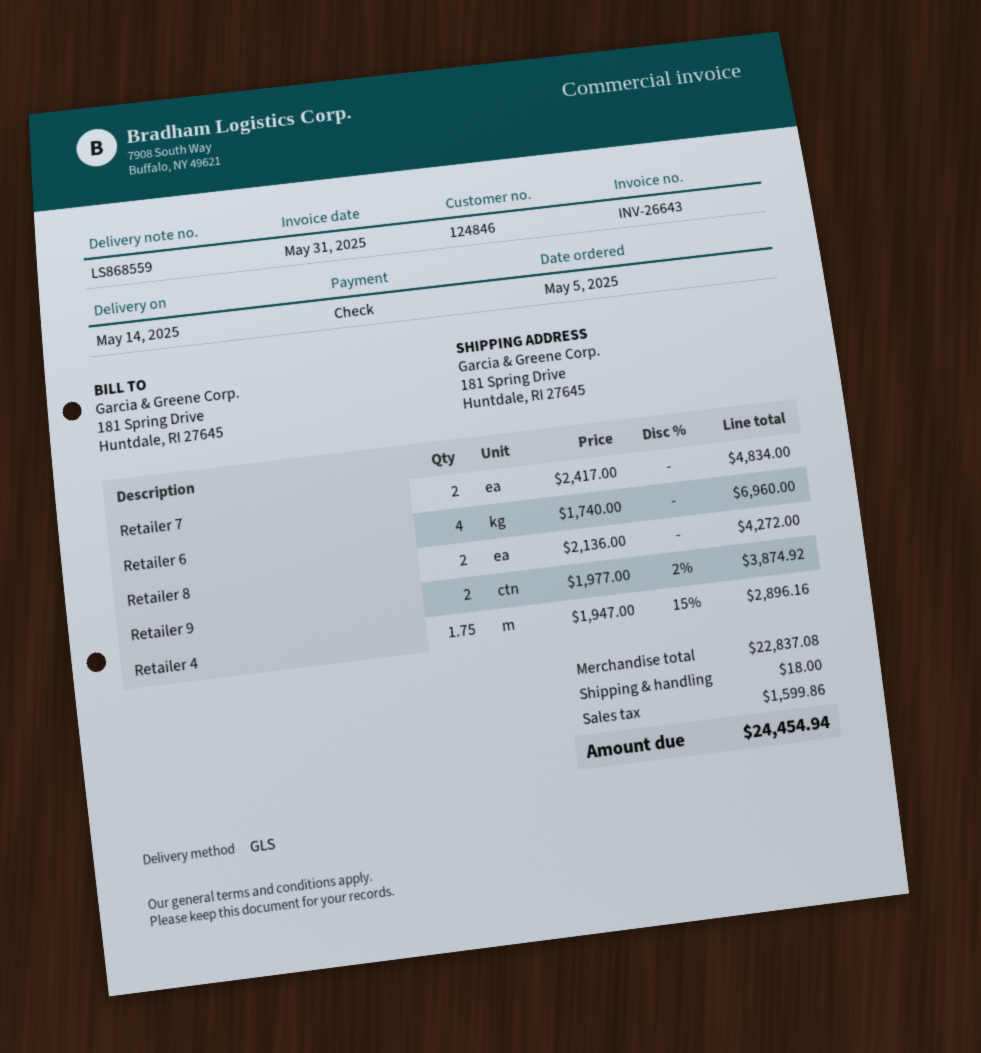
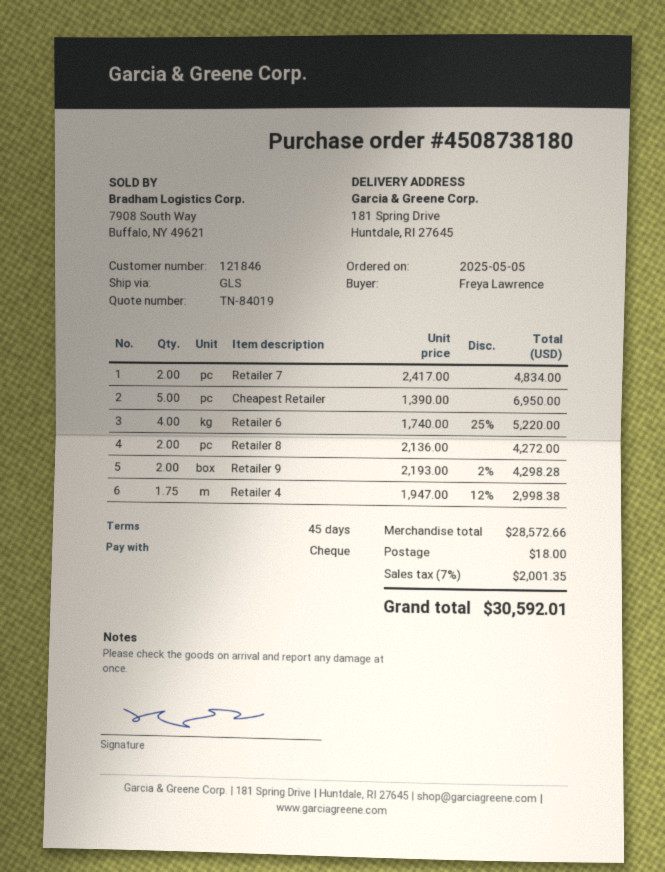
customer number: 124846 -> 121846
Retailer 6: 4 x 1740.00 = 6960.00 -> 4 x 1740.00 - 25% = 5220.00
Retailer 9: 2 x 1977.00 - 2% = 3874.92 -> 2 x 2193.00 - 2% = 4298.28
Retailer 4: 1.75 x 1947.00 - 15% = 2896.16 -> 1.75 x 1947.00 - 12% = 2998.38
Cheapest Retailer: none -> 5 x 1390.00 = 6950.00
subtotal: 22837.08 -> 28572.66
tax: 1599.86 -> 2001.35
total: 24454.94 -> 30592.01

